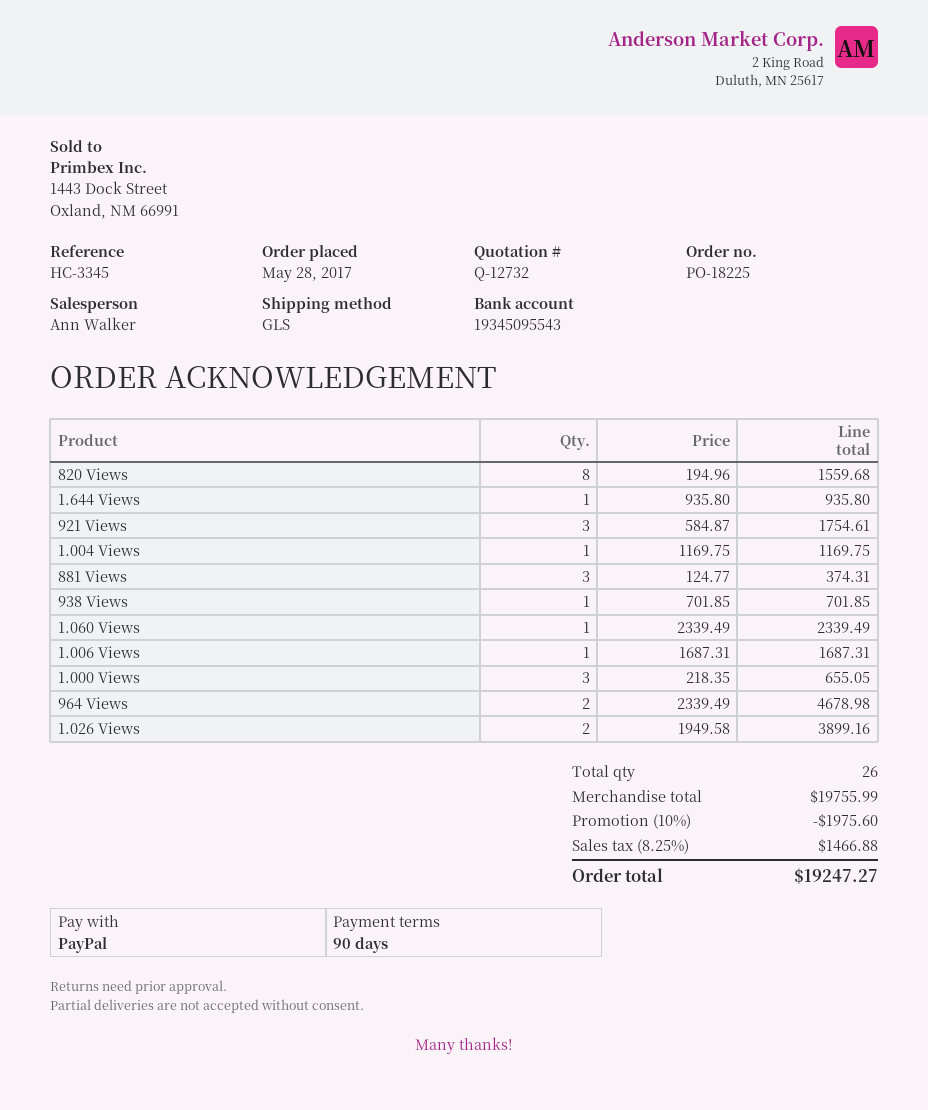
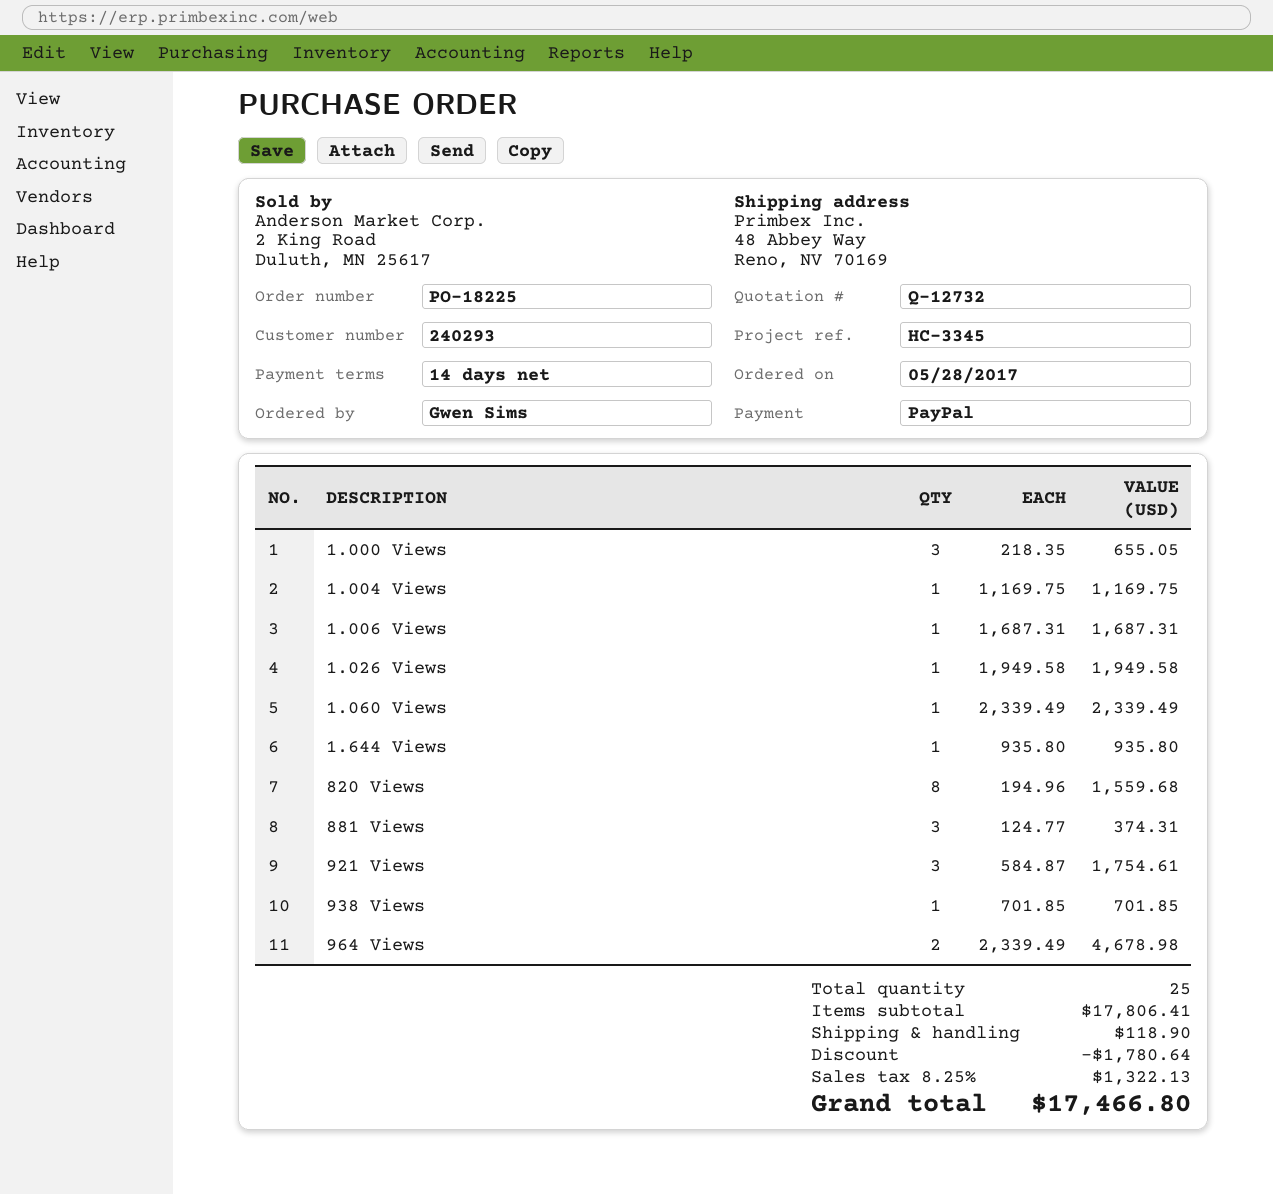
payment terms: 90 days -> 14 days
1.026 Views: 2 x 1949.58 = 3899.16 -> 1 x 1949.58 = 1949.58
total quantity: 26 -> 25
subtotal: 19755.99 -> 17806.41
discount: 1975.60 -> 1780.64
shipping: none -> 118.90
tax: 8.25% = 1466.88 -> 8.25% = 1322.13
total: 19247.27 -> 17466.80

